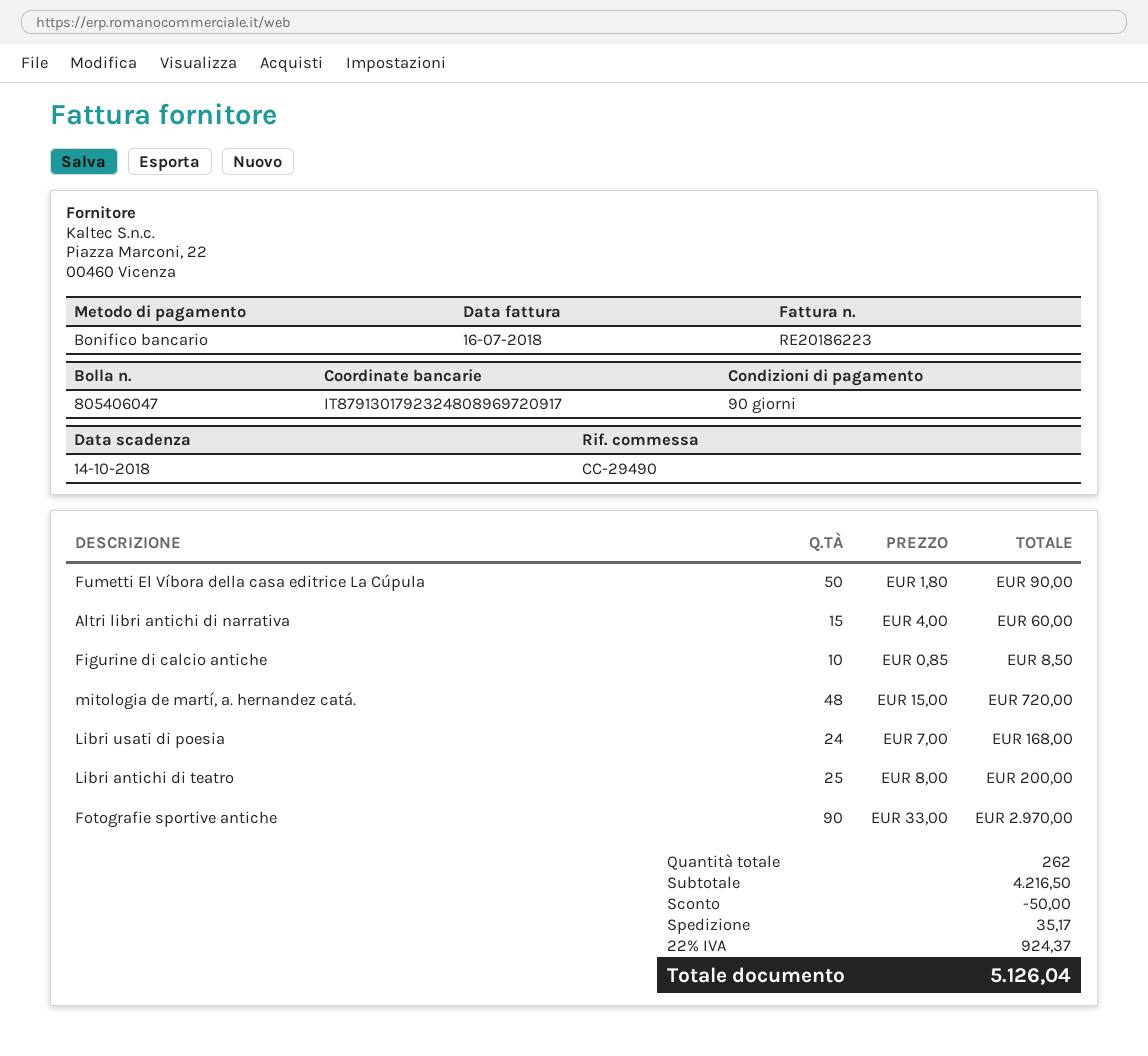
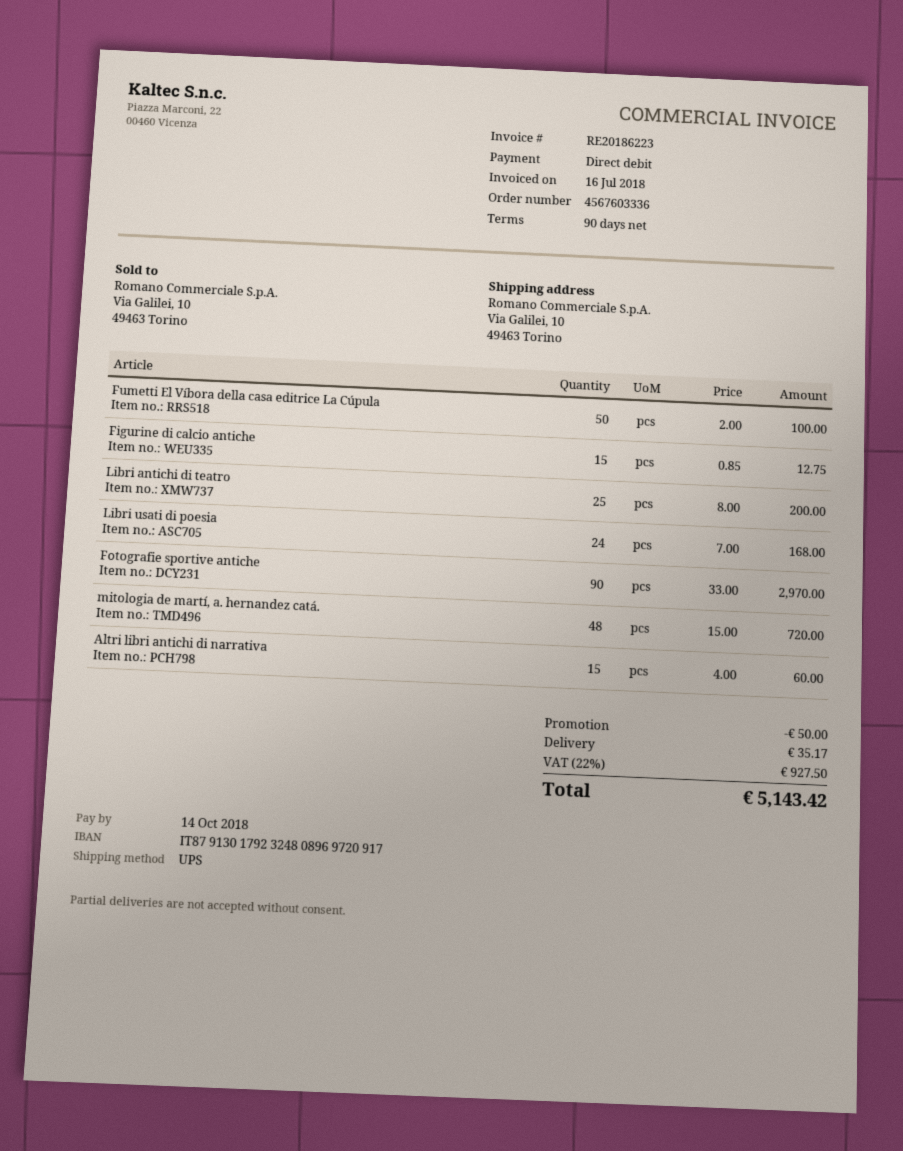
payment method: bank transfer -> direct debit
Fumetti El Víbora della casa editrice La Cúpula: 50 x 1.80 = 90.00 -> 50 x 2.00 = 100.00
Figurine di calcio antiche: 10 x 0.85 = 8.50 -> 15 x 0.85 = 12.75
tax: 22% = 924.37 -> 22% = 927.50
total: 5126.04 -> 5143.42

